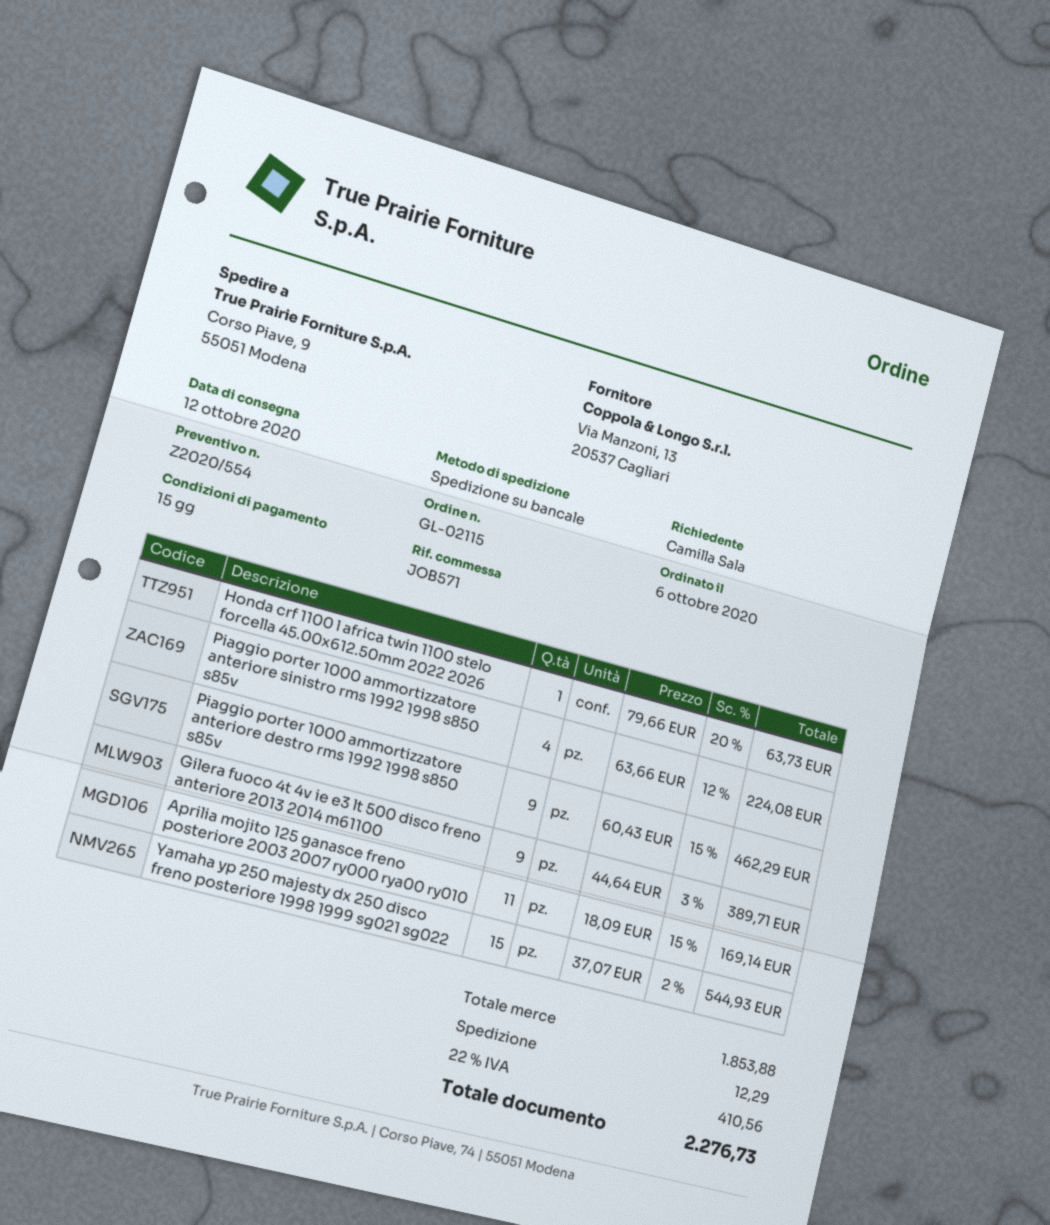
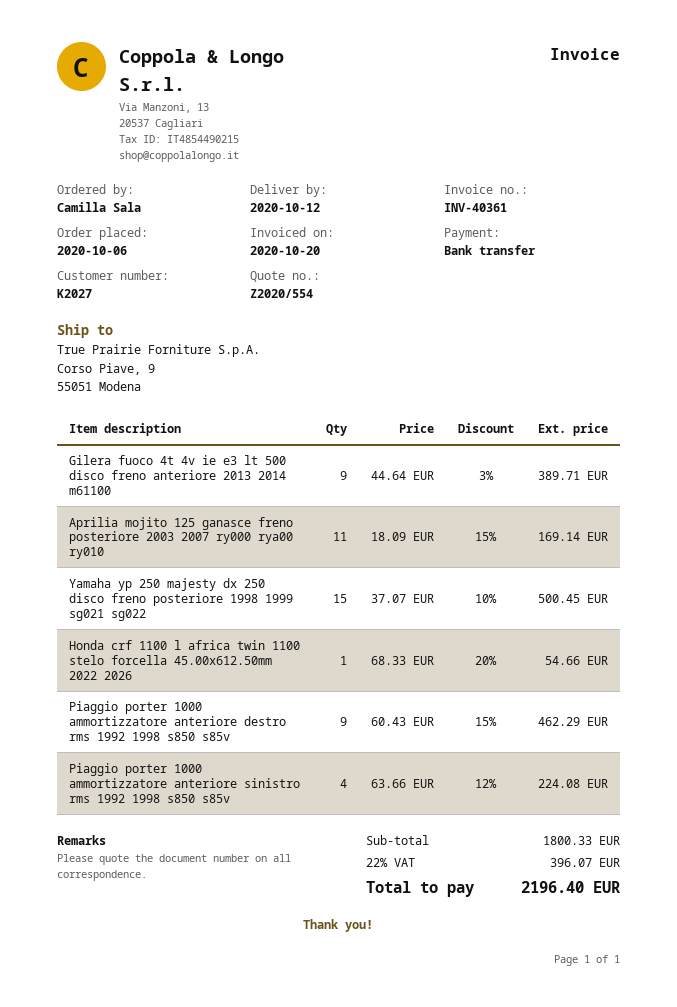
Honda crf 1100 l africa twin 1100 stelo forcella 45.00x612.50mm 2022 2026: 1 x 79.66 - 20% = 63.73 -> 1 x 68.33 - 20% = 54.66
Yamaha yp 250 majesty dx 250 disco freno posteriore 1998 1999 sg021 sg022: 15 x 37.07 - 2% = 544.93 -> 15 x 37.07 - 10% = 500.45
subtotal: 1853.88 -> 1800.33
shipping: 12.29 -> none
tax: 22% = 410.56 -> 22% = 396.07
total: 2276.73 -> 2196.40

